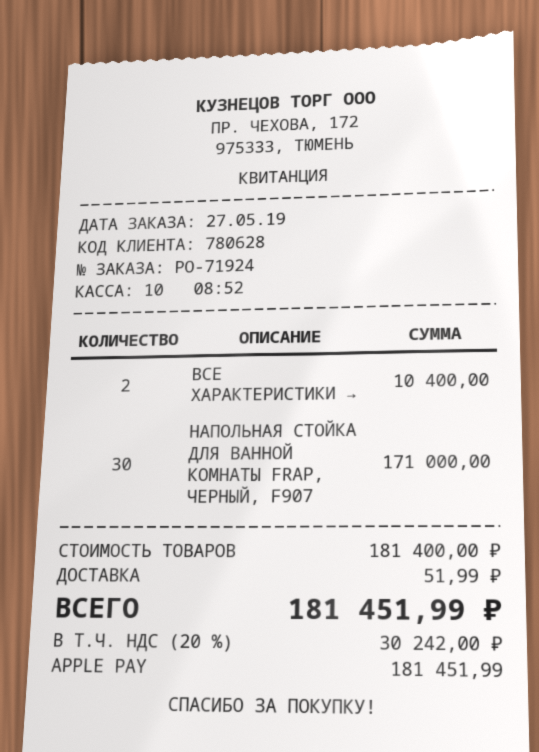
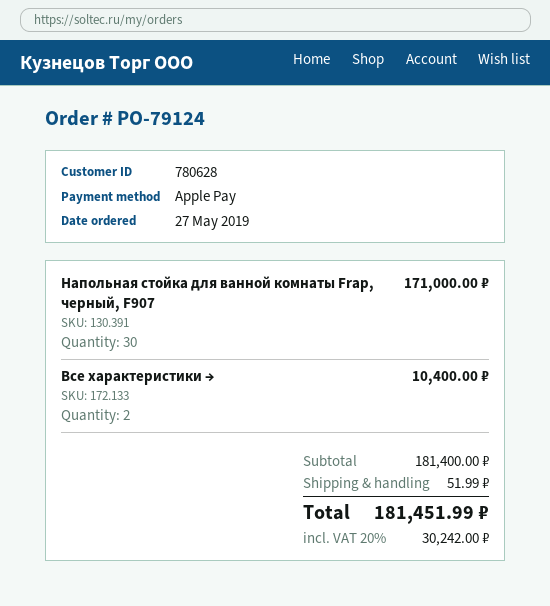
order number: PO-71924 -> PO-79124

